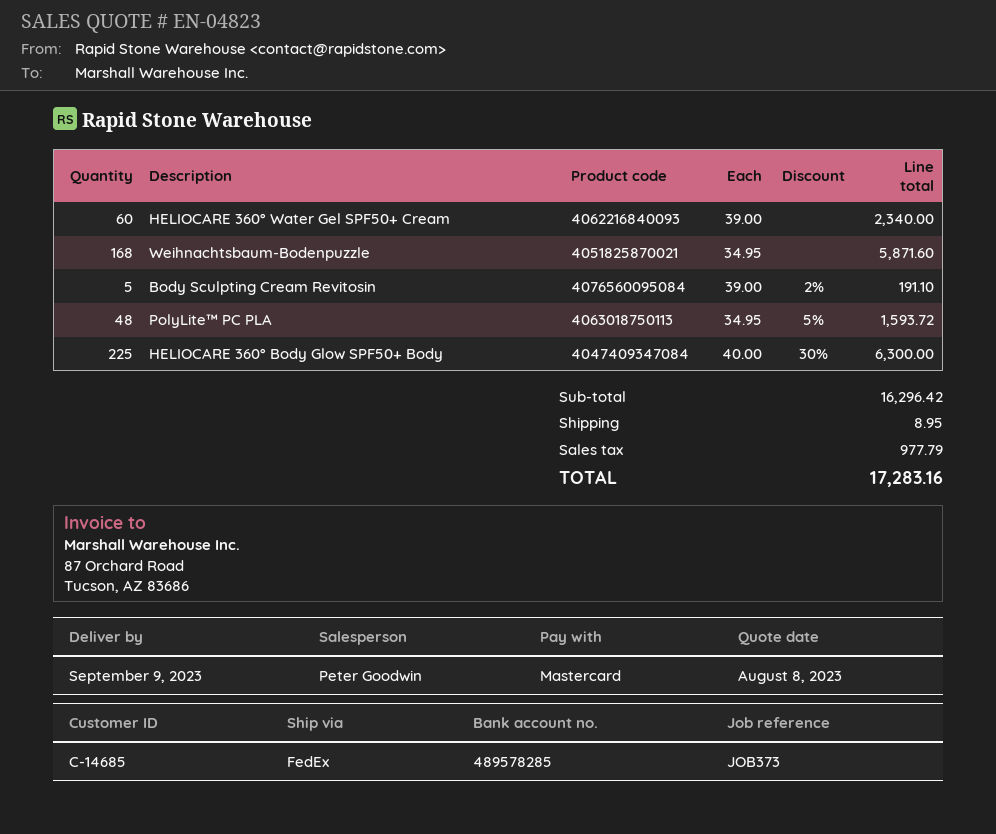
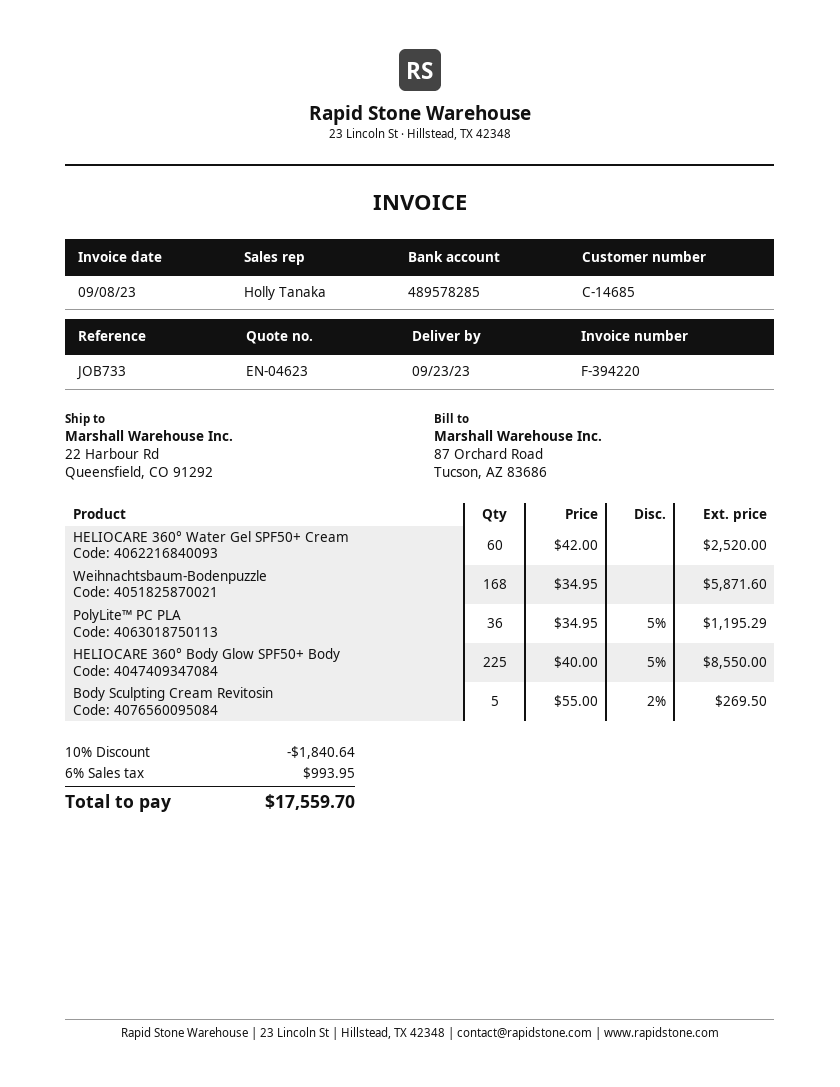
quote number: EN-04823 -> EN-04623
delivery date: 2023-09-09 -> 2023-09-23
reference: JOB373 -> JOB733
sales rep: Peter Goodwin -> Holly Tanaka
HELIOCARE 360° Water Gel SPF50+ Cream: 60 x 39.00 = 2340.00 -> 60 x 42.00 = 2520.00
Body Sculpting Cream Revitosin: 5 x 39.00 - 2% = 191.10 -> 5 x 55.00 - 2% = 269.50
PolyLite™ PC PLA: 48 x 34.95 - 5% = 1593.72 -> 36 x 34.95 - 5% = 1195.29
HELIOCARE 360° Body Glow SPF50+ Body: 225 x 40.00 - 30% = 6300.00 -> 225 x 40.00 - 5% = 8550.00
discount: none -> 10% = 1840.64
shipping: 8.95 -> none
tax: 977.79 -> 993.95
total: 17283.16 -> 17559.70

